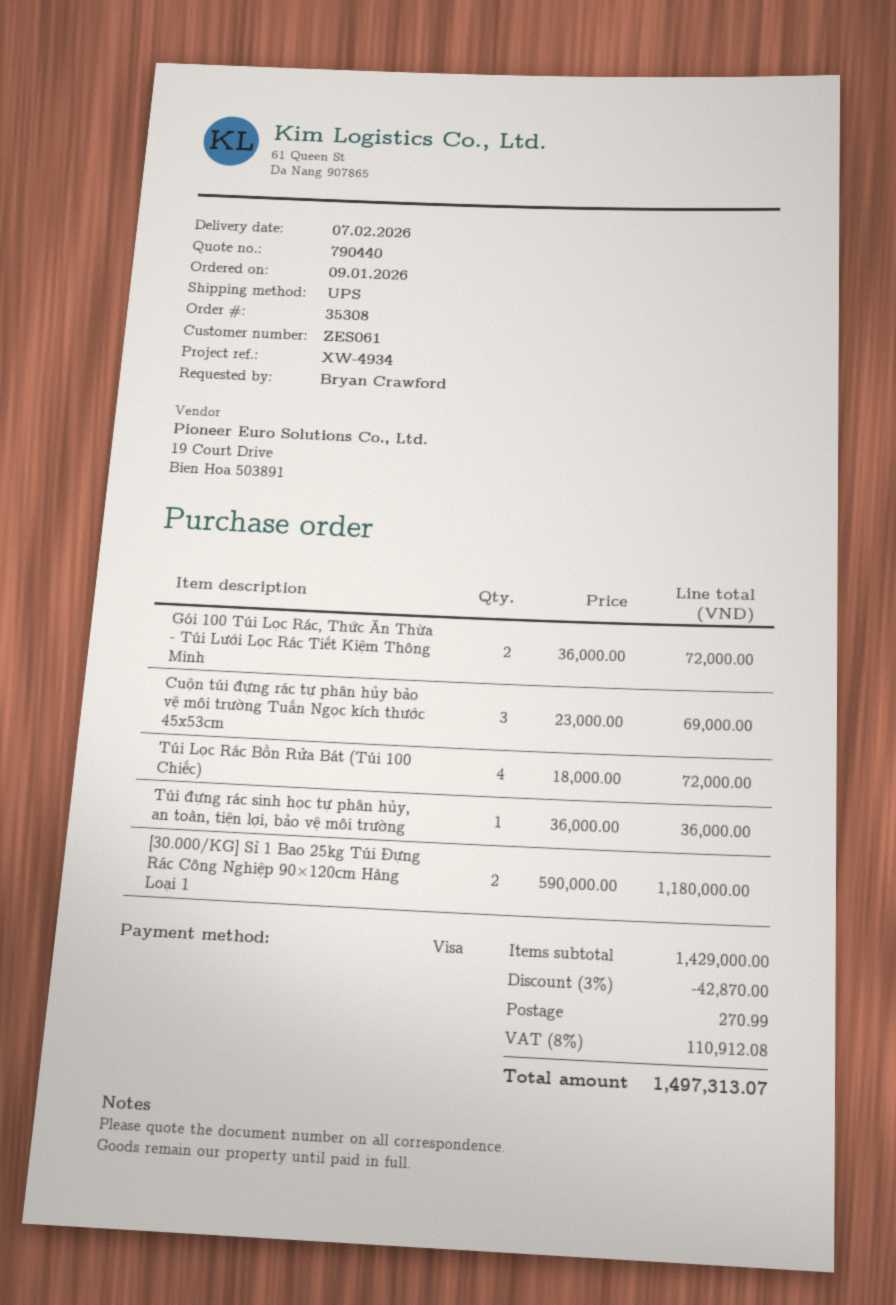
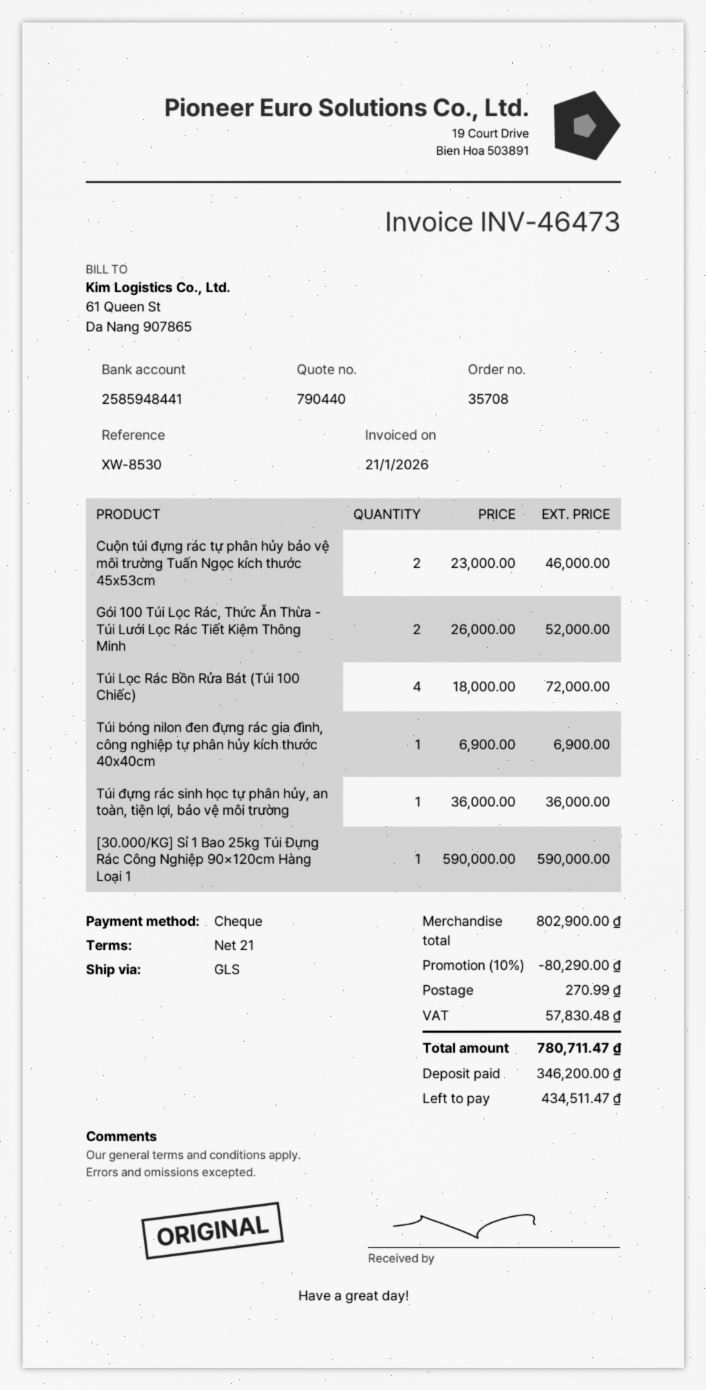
order number: 35308 -> 35708
reference: XW-4934 -> XW-8530
payment method: Visa -> cheque
shipping method: UPS -> GLS
Gói 100 Túi Lọc Rác, Thức Ăn Thừa - Túi Lưới Lọc Rác Tiết Kiệm Thông Minh: 2 x 36000.00 = 72000.00 -> 2 x 26000.00 = 52000.00
Cuộn túi đựng rác tự phân hủy bảo vệ môi trường Tuấn Ngọc kích thước 45x53cm: 3 x 23000.00 = 69000.00 -> 2 x 23000.00 = 46000.00
[30.000/KG] Sỉ 1 Bao 25kg Túi Đựng Rác Công Nghiệp 90×120cm Hàng Loại 1: 2 x 590000.00 = 1180000.00 -> 1 x 590000.00 = 590000.00
Túi bóng nilon đen đựng rác gia đình, công nghiệp tự phân hủy kích thước 40x40cm: none -> 1 x 6900.00 = 6900.00
subtotal: 1429000.00 -> 802900.00
discount: 3% = 42870.00 -> 10% = 80290.00
tax: 110912.08 -> 57830.48
total: 1497313.07 -> 780711.47

